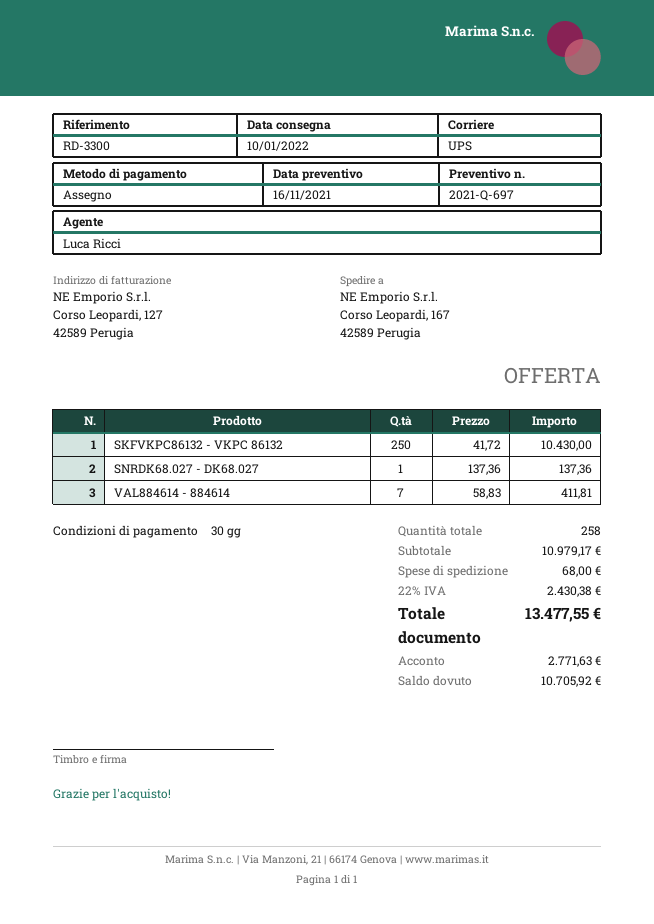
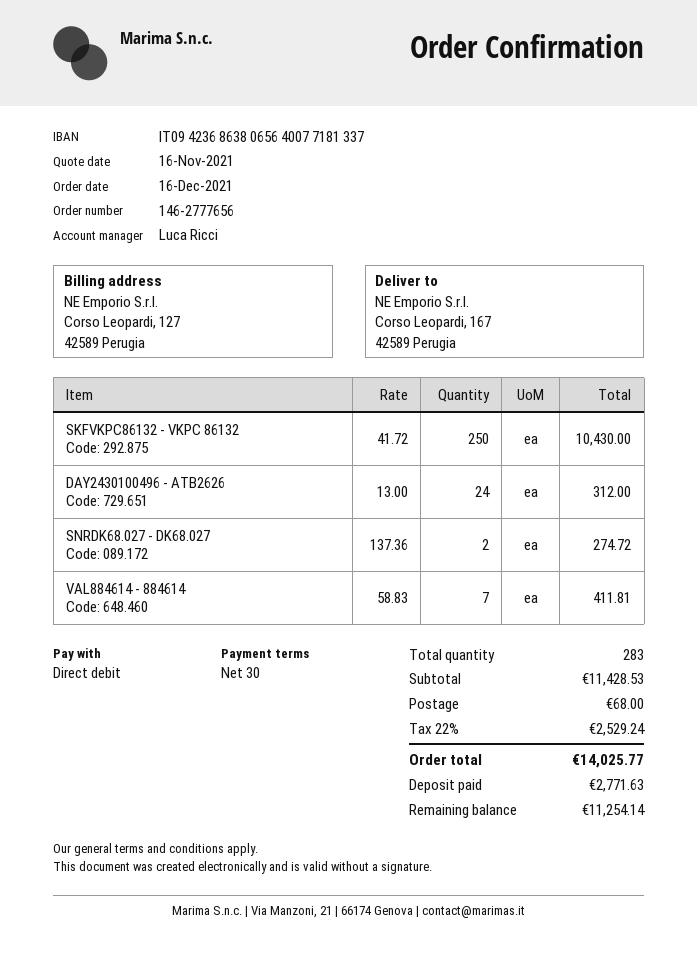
payment method: cheque -> direct debit
SNRDK68.027 - DK68.027: 1 x 137.36 = 137.36 -> 2 x 137.36 = 274.72
DAY2430100496 - ATB2626: none -> 24 x 13.00 = 312.00
total quantity: 258 -> 283
subtotal: 10979.17 -> 11428.53
tax: 22% = 2430.38 -> 22% = 2529.24
total: 13477.55 -> 14025.77
balance: 10705.92 -> 11254.14

